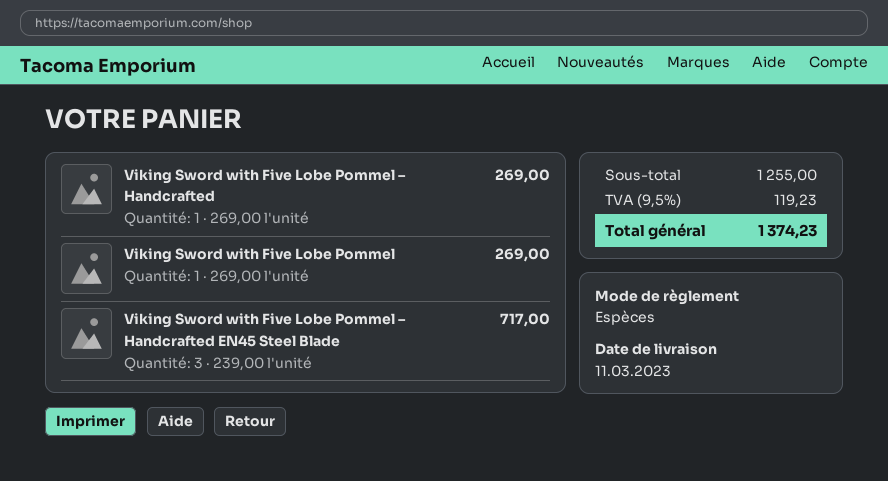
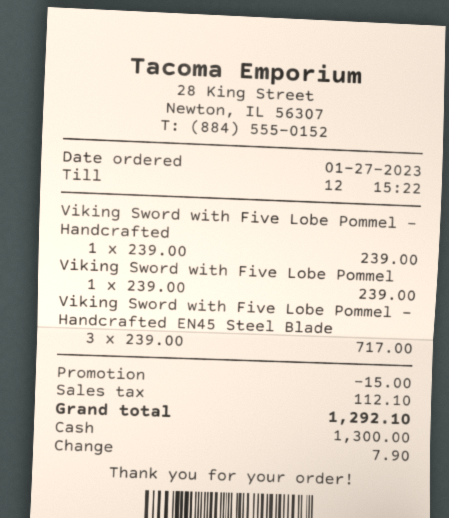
Viking Sword with Five Lobe Pommel – Handcrafted: 1 x 269.00 = 269.00 -> 1 x 239.00 = 239.00
Viking Sword with Five Lobe Pommel: 1 x 269.00 = 269.00 -> 1 x 239.00 = 239.00
discount: none -> 15.00
tax: 119.23 -> 112.10
total: 1374.23 -> 1292.10

